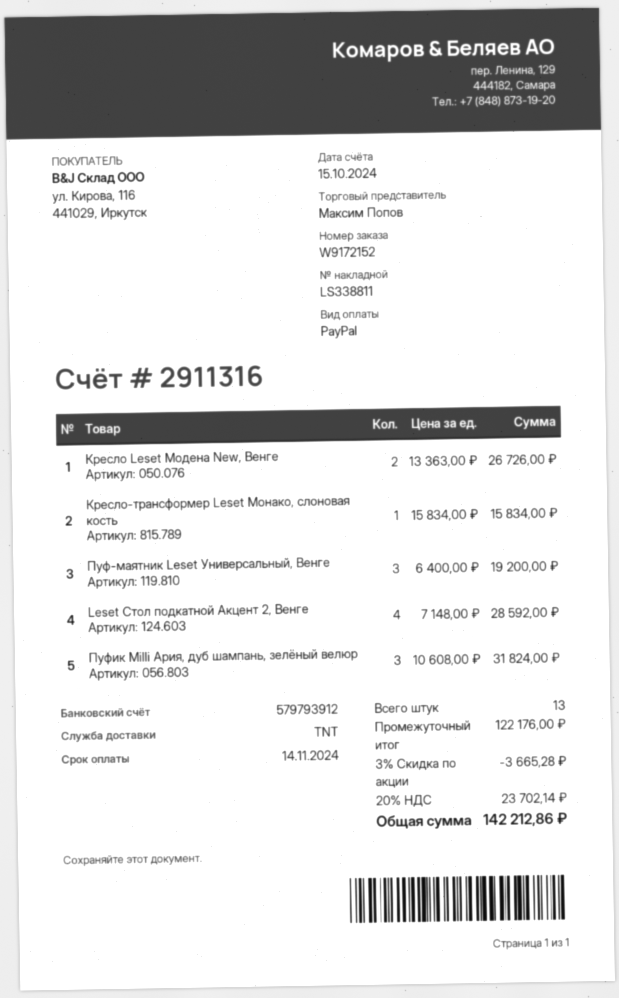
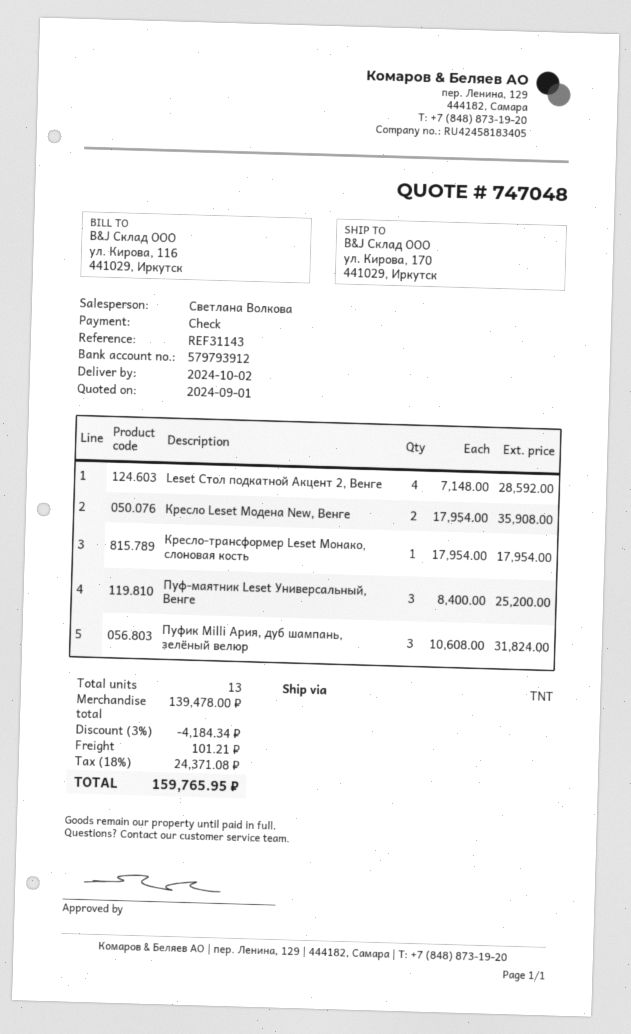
sales rep: Максим Попов -> Светлана Волкова
payment method: PayPal -> cheque
Кресло Leset Модена New, Венге: 2 x 13363.00 = 26726.00 -> 2 x 17954.00 = 35908.00
Кресло-трансформер Leset Монако, слоновая кость: 1 x 15834.00 = 15834.00 -> 1 x 17954.00 = 17954.00
Пуф-маятник Leset Универсальный, Венге: 3 x 6400.00 = 19200.00 -> 3 x 8400.00 = 25200.00
subtotal: 122176.00 -> 139478.00
discount: 3% = 3665.28 -> 3% = 4184.34
shipping: none -> 101.21
tax: 20% = 23702.14 -> 18% = 24371.08
total: 142212.86 -> 159765.95

